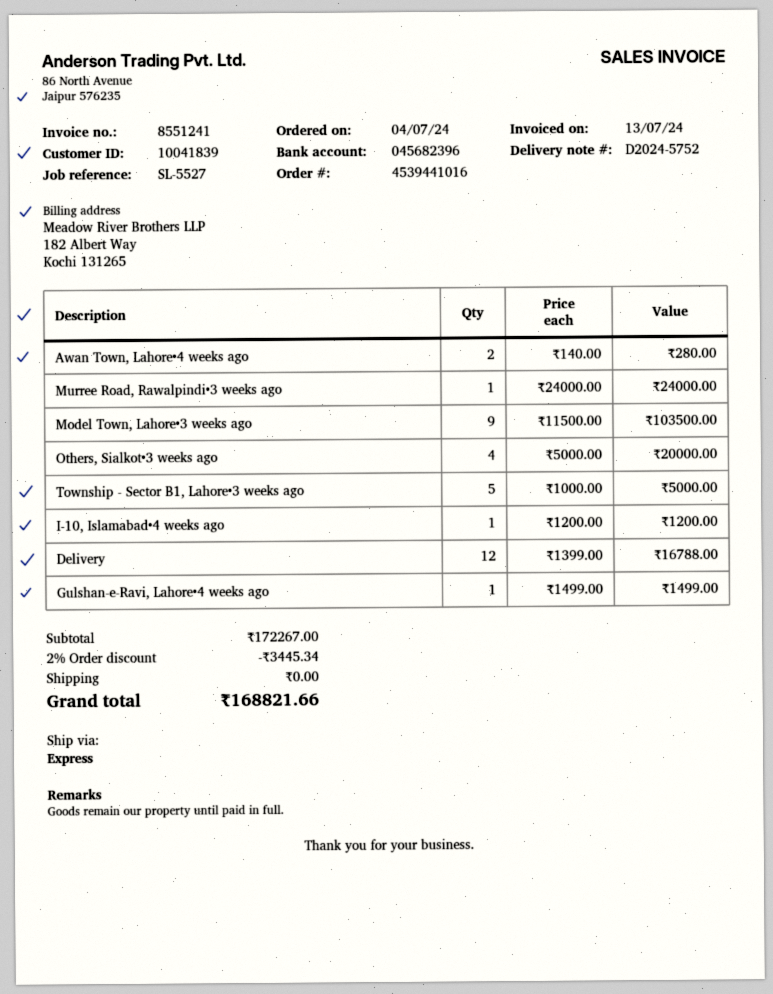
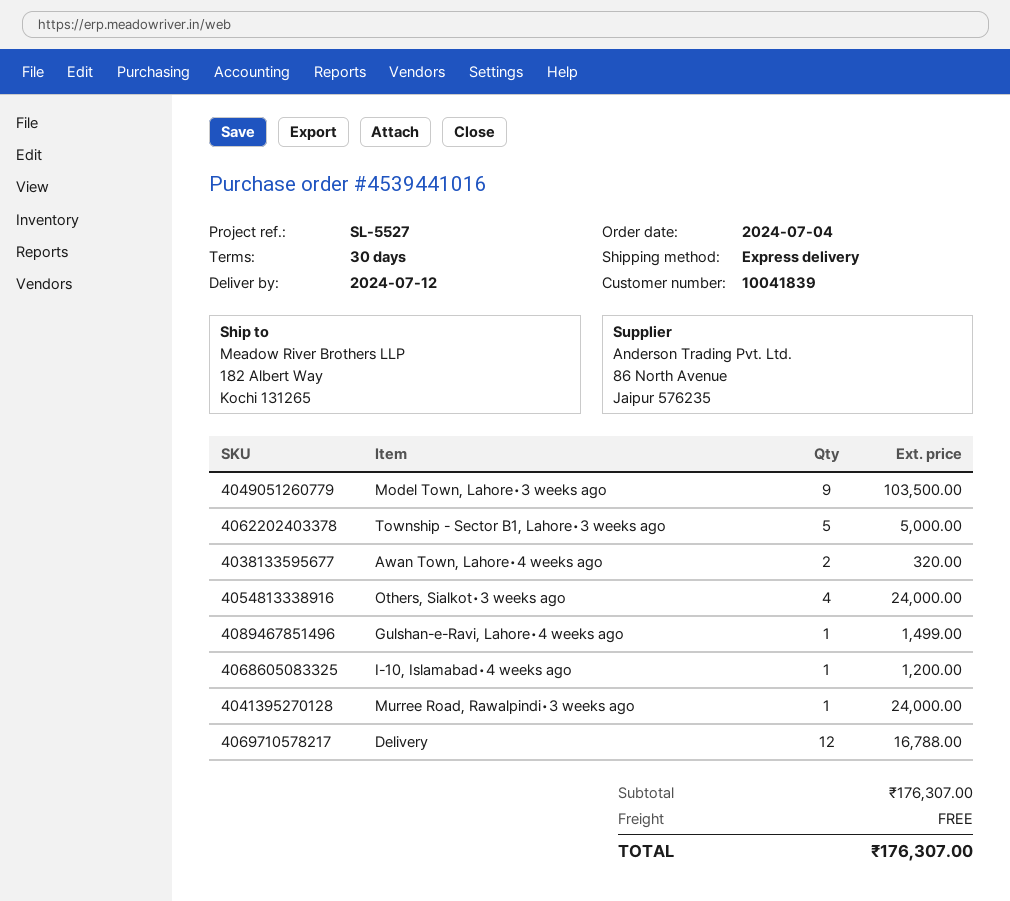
Awan Town, Lahore•4 weeks ago: 2 for 280.00 -> 2 for 320.00
Others, Sialkot•3 weeks ago: 4 for 20000.00 -> 4 for 24000.00
subtotal: 172267.00 -> 176307.00
discount: 2% = 3445.34 -> none
total: 168821.66 -> 176307.00

